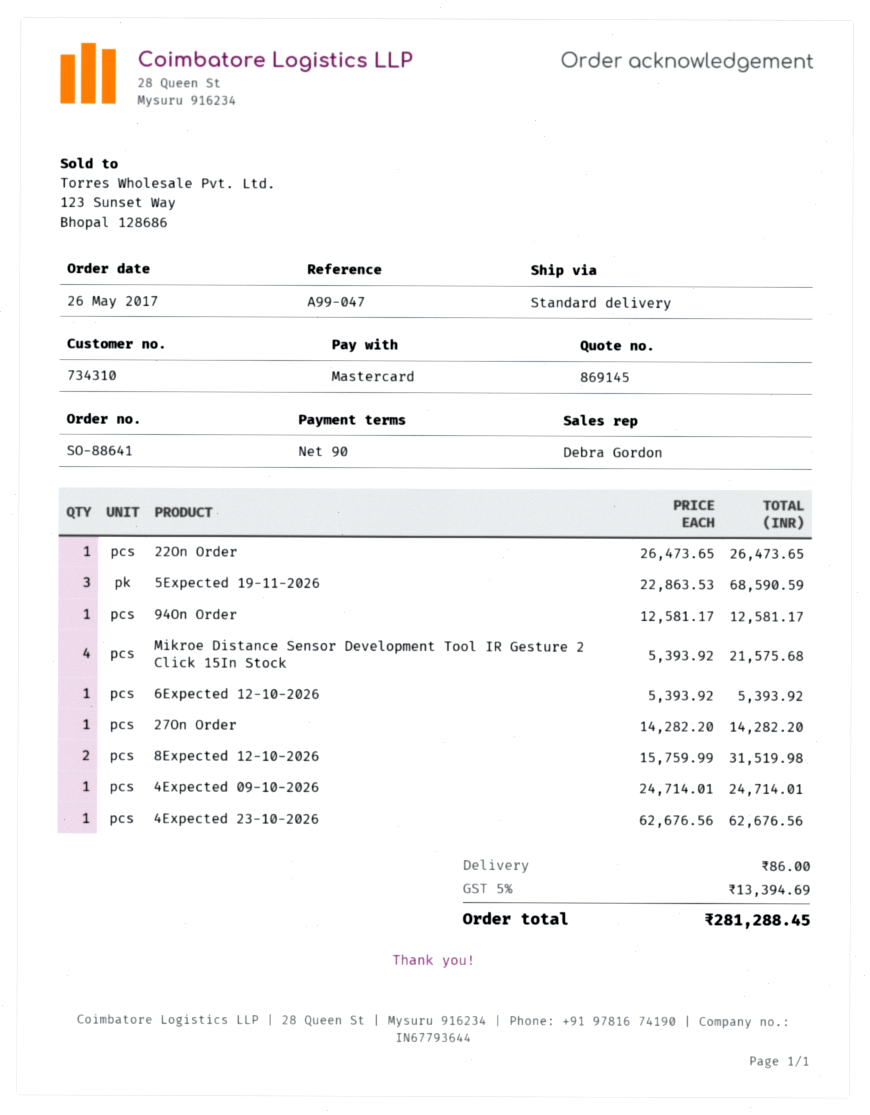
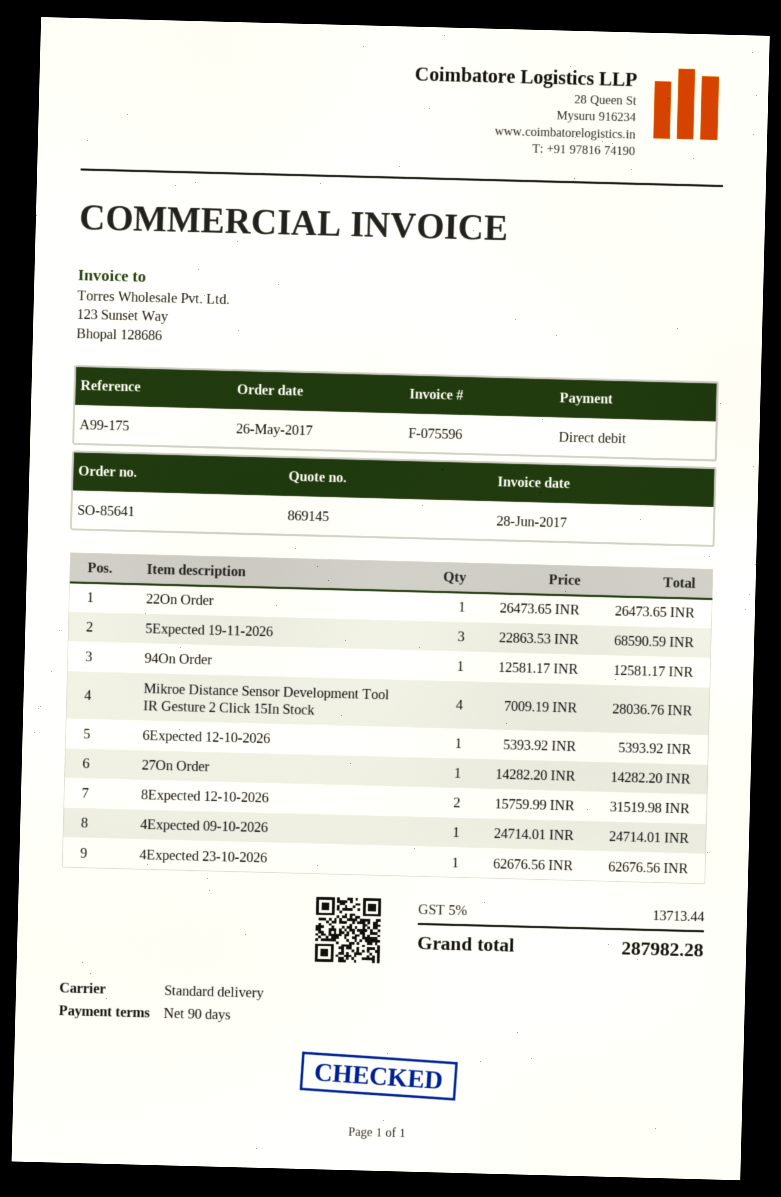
order number: SO-88641 -> SO-85641
reference: A99-047 -> A99-175
payment method: Mastercard -> direct debit
Mikroe Distance Sensor Development Tool IR Gesture 2 Click 15In Stock: 4 x 5393.92 = 21575.68 -> 4 x 7009.19 = 28036.76
shipping: 86.00 -> none
tax: 5% = 13394.69 -> 5% = 13713.44
total: 281288.45 -> 287982.28

